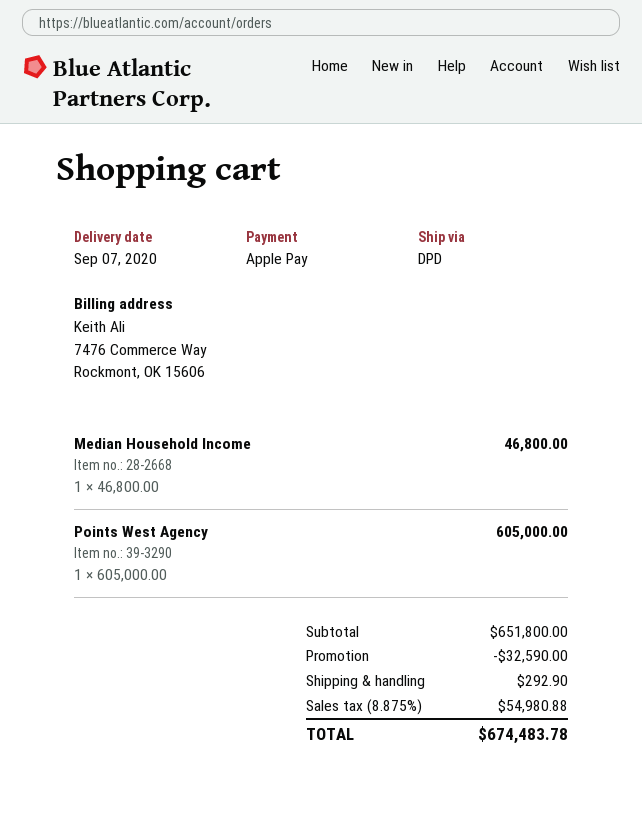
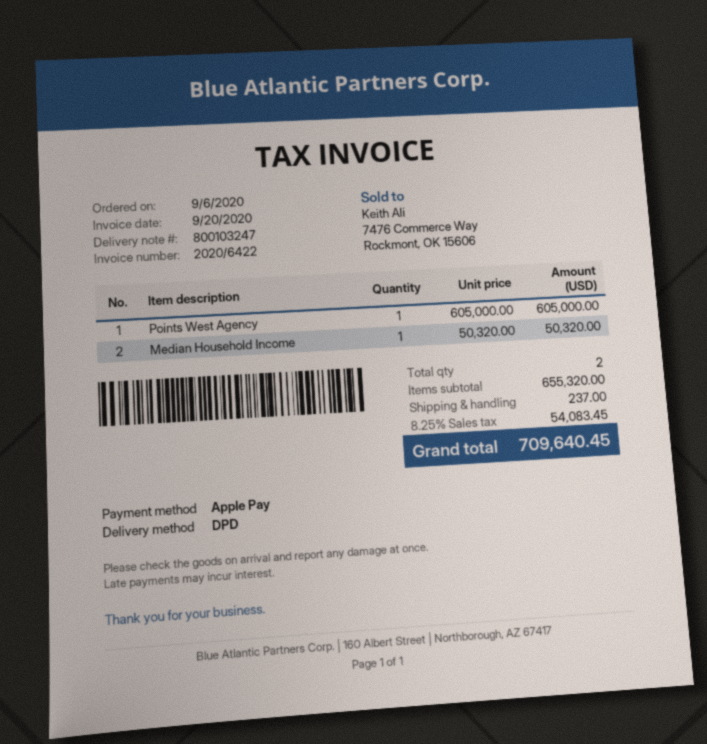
Median Household Income: 1 x 46800.00 = 46800.00 -> 1 x 50320.00 = 50320.00
subtotal: 651800.00 -> 655320.00
discount: 32590.00 -> none
shipping: 292.90 -> 237.00
tax: 8.875% = 54980.88 -> 8.25% = 54083.45
total: 674483.78 -> 709640.45

